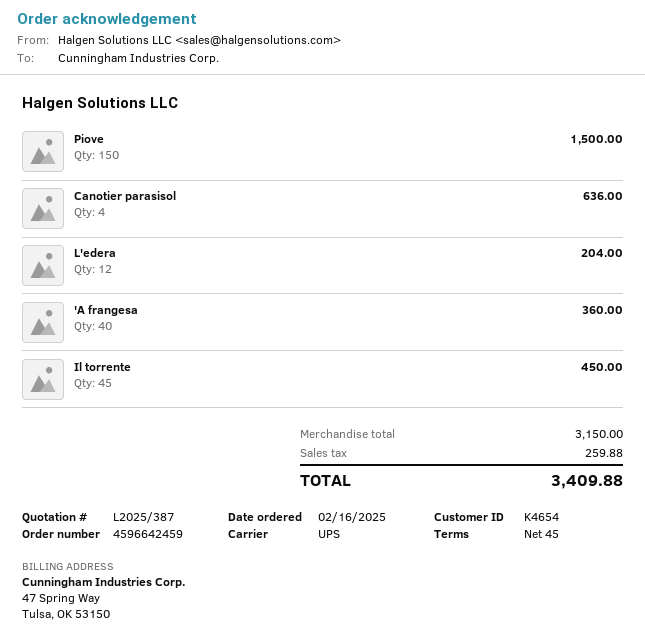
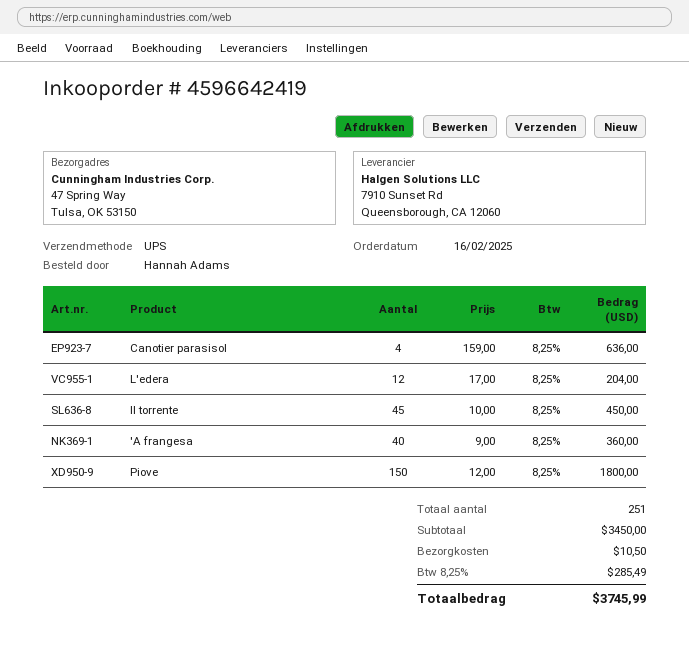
order number: 4596642459 -> 4596642419
Piove: 150 for 1500.00 -> 150 for 1800.00
subtotal: 3150.00 -> 3450.00
shipping: none -> 10.50
tax: 259.88 -> 285.49
total: 3409.88 -> 3745.99

